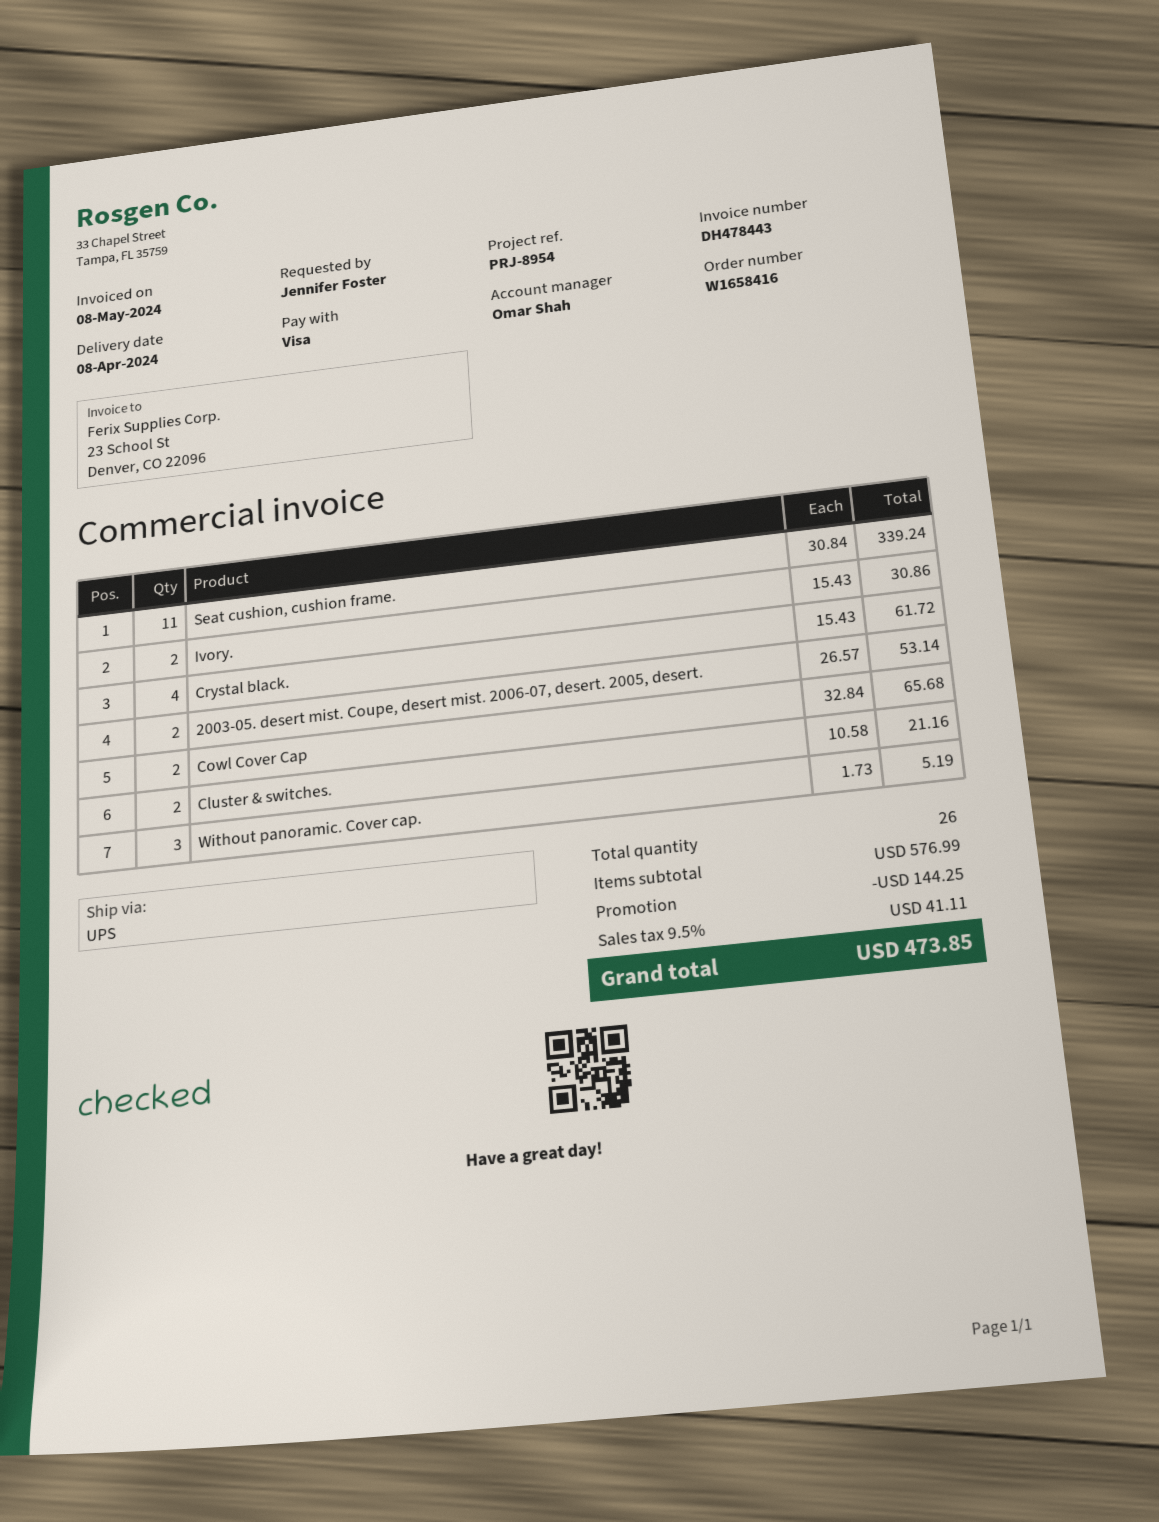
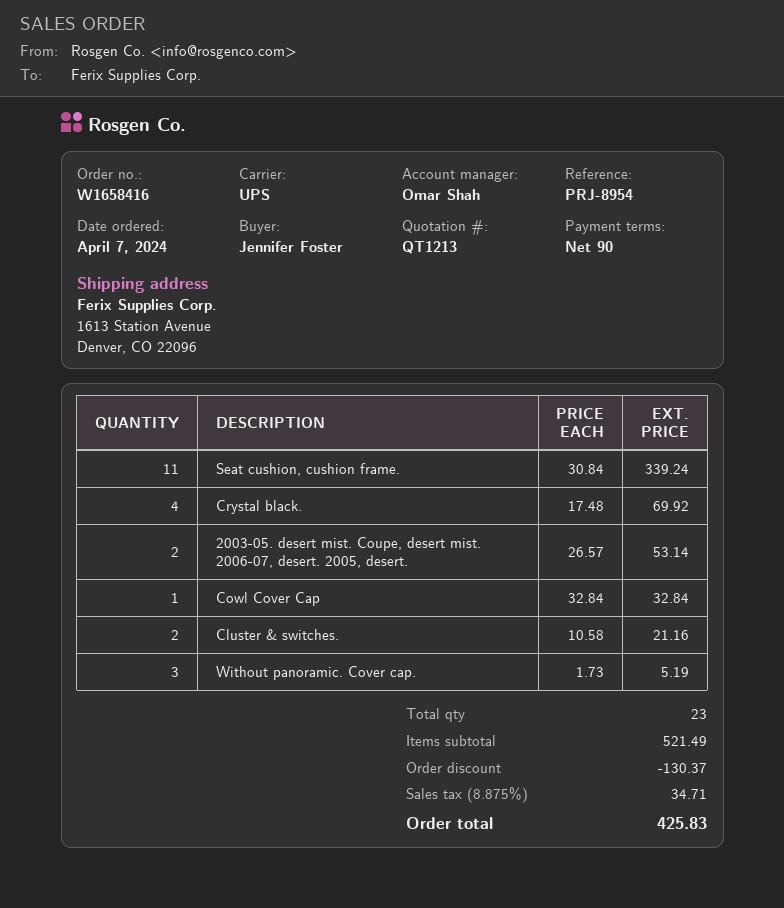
Ivory.: 2 x 15.43 = 30.86 -> none
Crystal black.: 4 x 15.43 = 61.72 -> 4 x 17.48 = 69.92
Cowl Cover Cap: 2 x 32.84 = 65.68 -> 1 x 32.84 = 32.84
total quantity: 26 -> 23
subtotal: 576.99 -> 521.49
discount: 144.25 -> 130.37
tax: 9.5% = 41.11 -> 8.875% = 34.71
total: 473.85 -> 425.83

